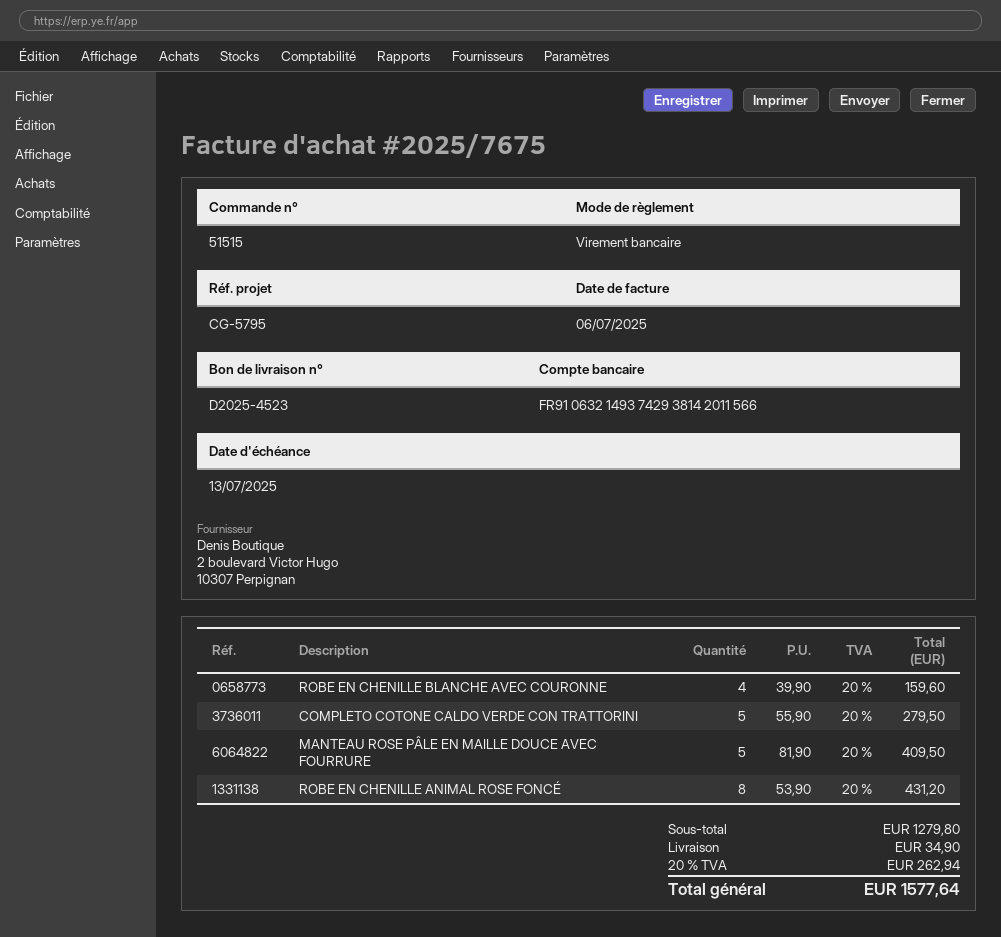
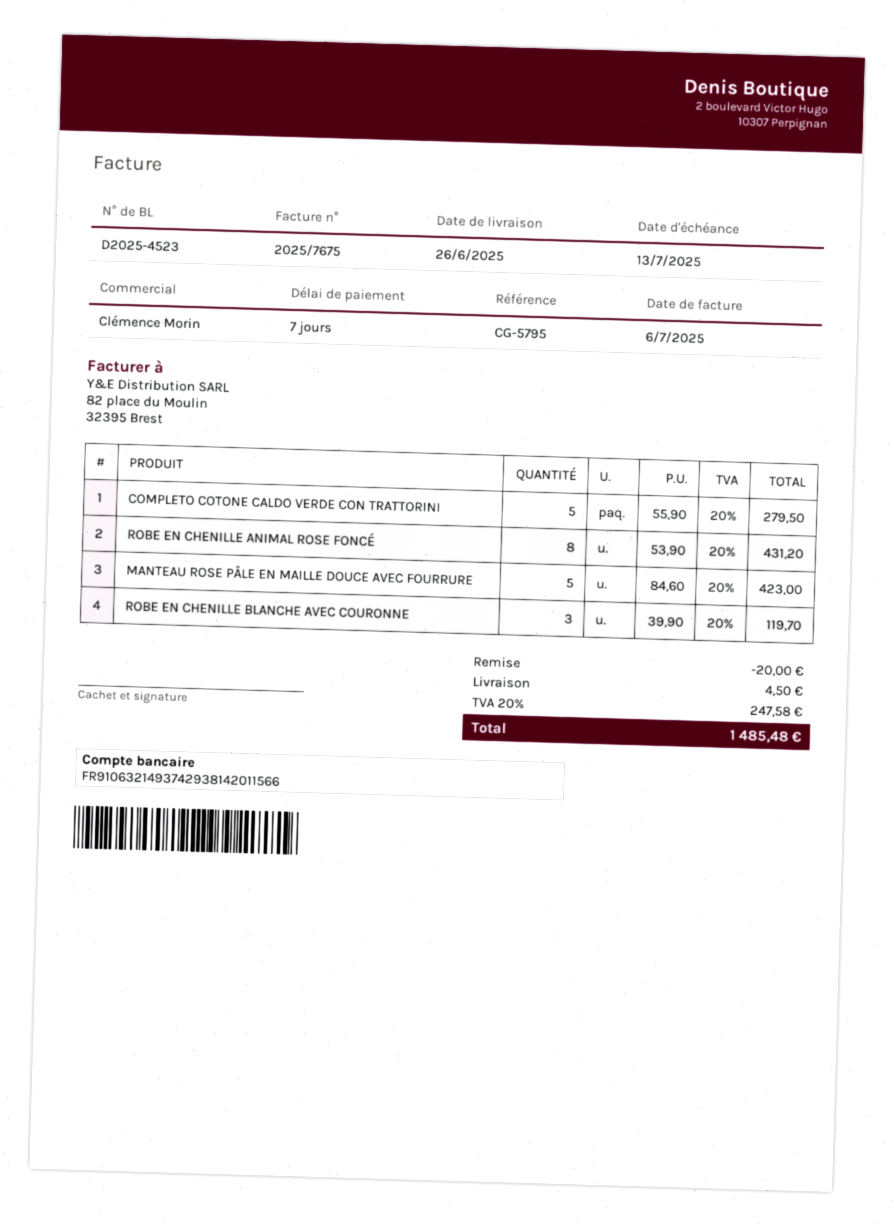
ROBE EN CHENILLE BLANCHE AVEC COURONNE: 4 x 39.90 = 159.60 -> 3 x 39.90 = 119.70
MANTEAU ROSE PÂLE EN MAILLE DOUCE AVEC FOURRURE: 5 x 81.90 = 409.50 -> 5 x 84.60 = 423.00
discount: none -> 20.00
shipping: 34.90 -> 4.50
tax: 20% = 262.94 -> 20% = 247.58
total: 1577.64 -> 1485.48

